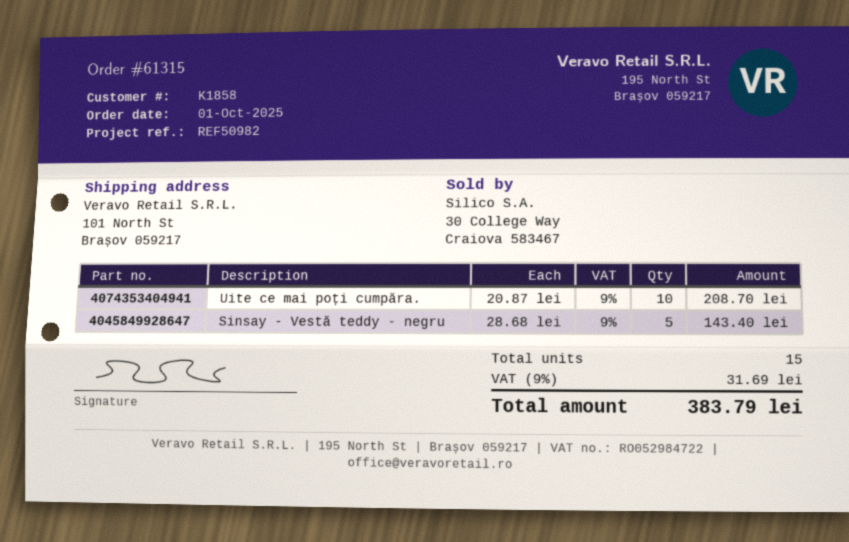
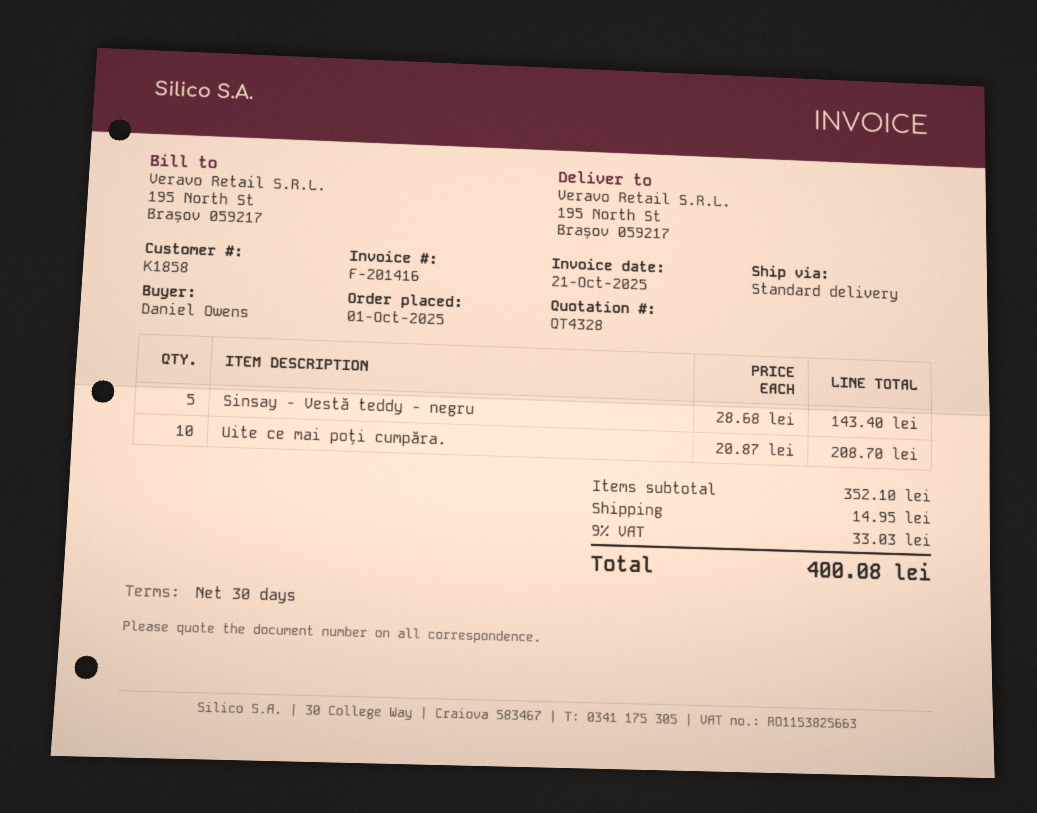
ship to: 101 North St, Brașov 059217 -> 195 North St, Brașov 059217
shipping: none -> 14.95
tax: 9% = 31.69 -> 9% = 33.03
total: 383.79 -> 400.08

